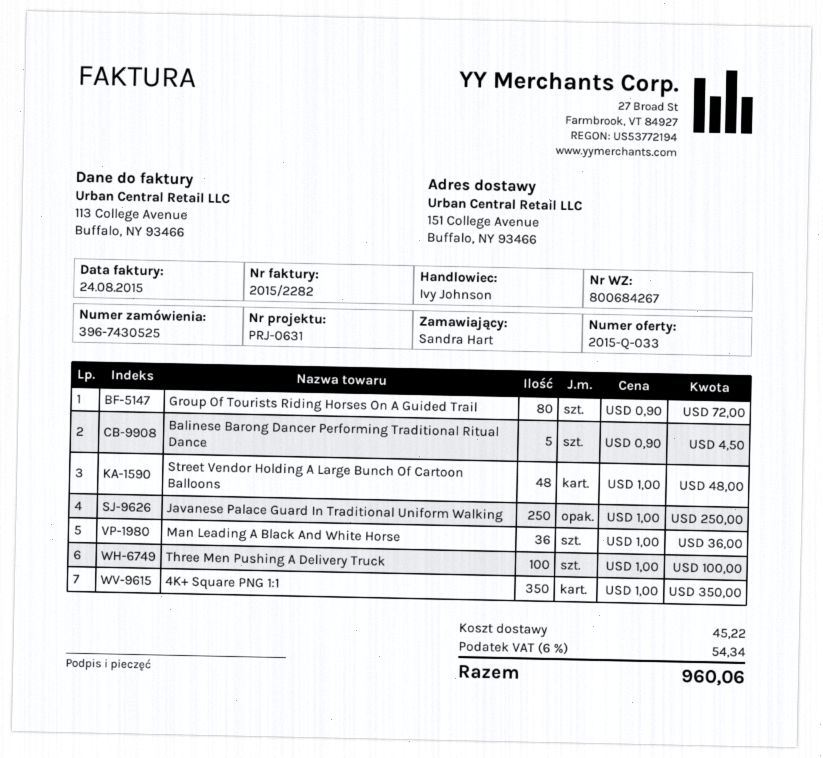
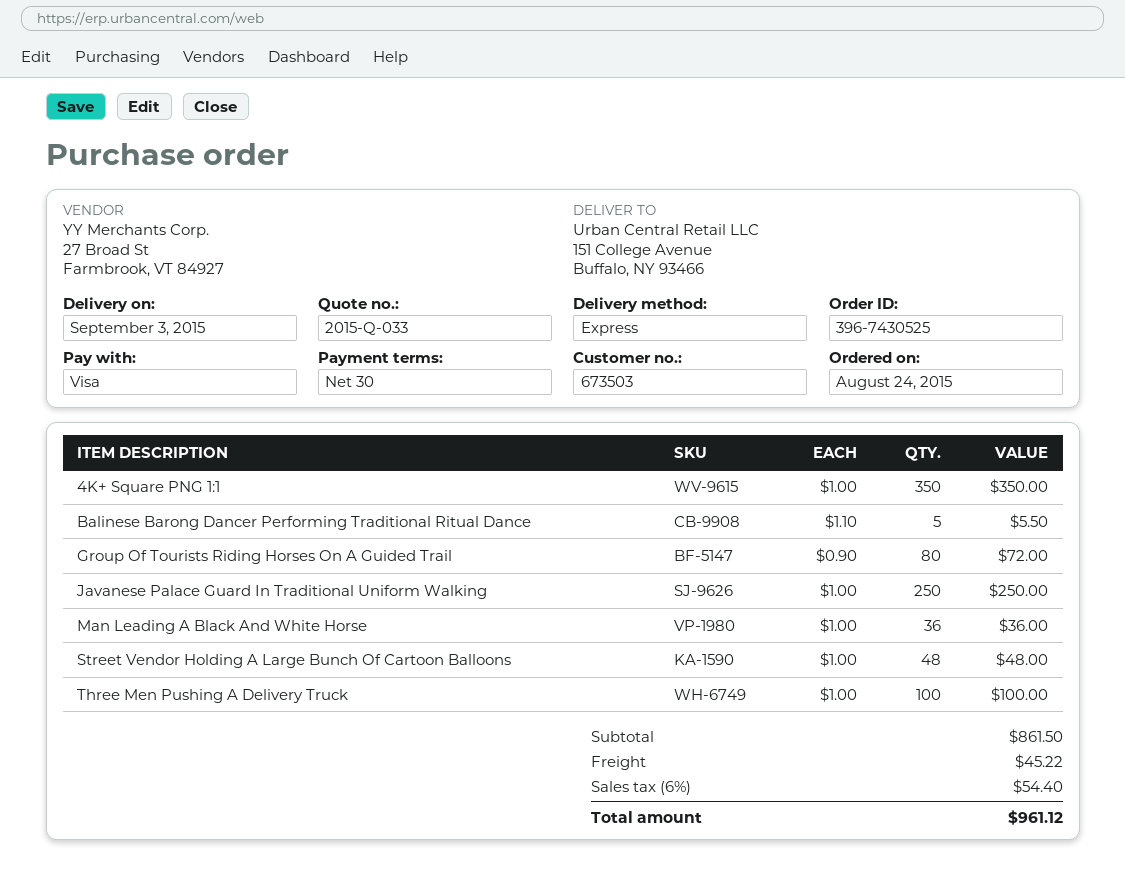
Balinese Barong Dancer Performing Traditional Ritual Dance: 5 x 0.90 = 4.50 -> 5 x 1.10 = 5.50
tax: 6% = 54.34 -> 6% = 54.40
total: 960.06 -> 961.12

